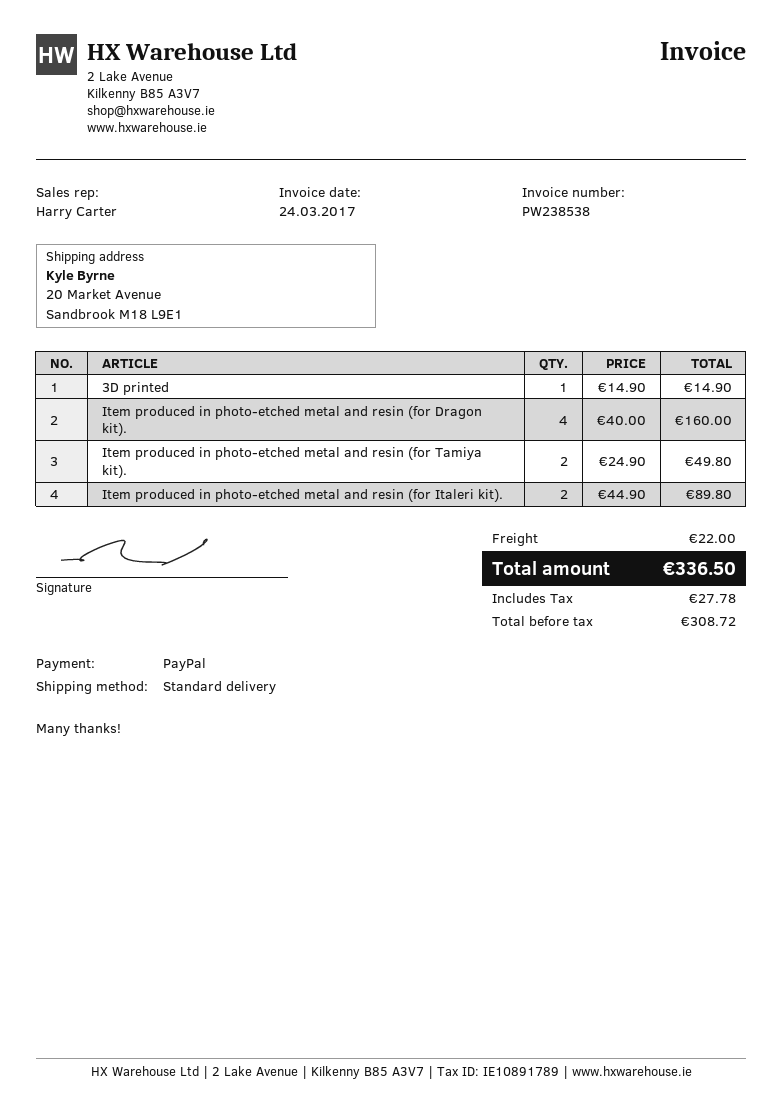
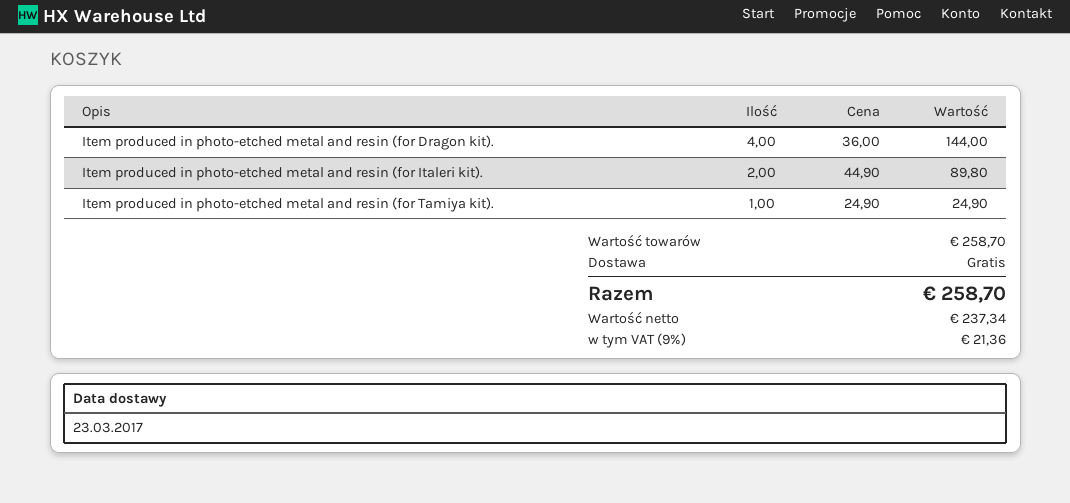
3D printed: 1 x 14.90 = 14.90 -> none
Item produced in photo-etched metal and resin (for Dragon kit).: 4 x 40.00 = 160.00 -> 4 x 36.00 = 144.00
Item produced in photo-etched metal and resin (for Tamiya kit).: 2 x 24.90 = 49.80 -> 1 x 24.90 = 24.90
shipping: 22.00 -> 0.00
net: 308.72 -> 237.34
tax: 27.78 -> 21.36
total: 336.50 -> 258.70

